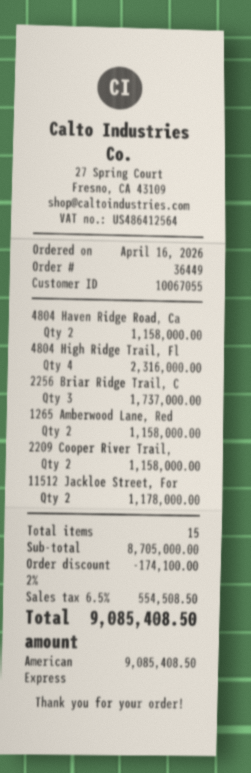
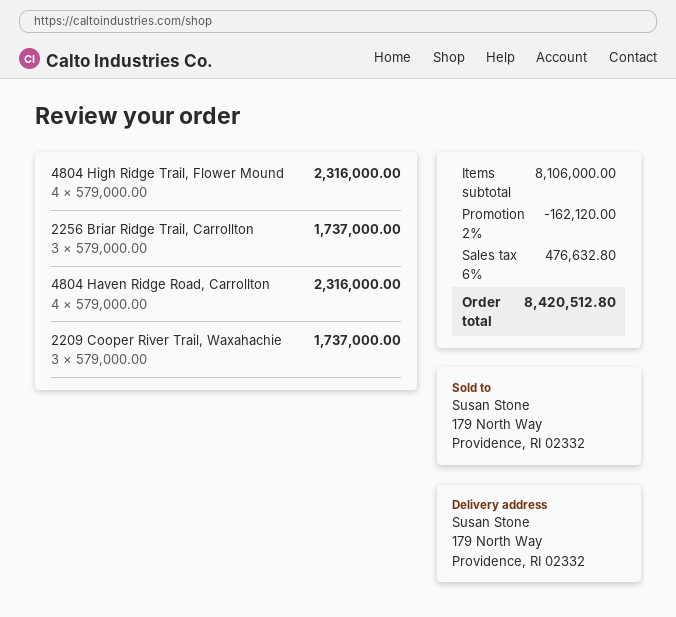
4804 Haven Ridge Road, Ca: 2 for 1158000.00 -> 4 for 2316000.00
1265 Amberwood Lane, Red: 2 for 1158000.00 -> none
2209 Cooper River Trail,: 2 for 1158000.00 -> 3 for 1737000.00
11512 Jackloe Street, For: 2 for 1178000.00 -> none
subtotal: 8705000.00 -> 8106000.00
discount: 2% = 174100.00 -> 2% = 162120.00
tax: 6.5% = 554508.50 -> 6% = 476632.80
total: 9085408.50 -> 8420512.80

